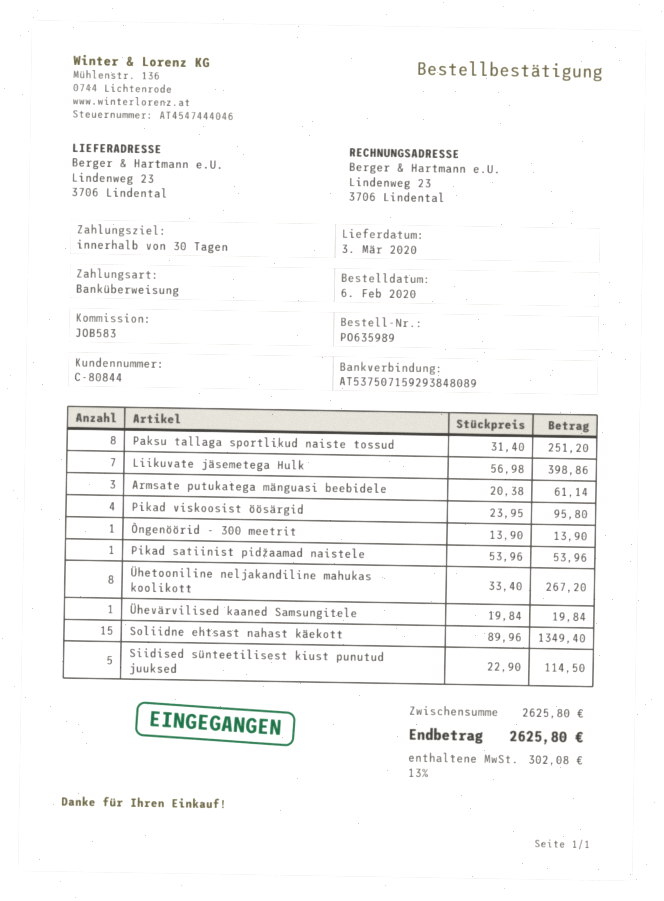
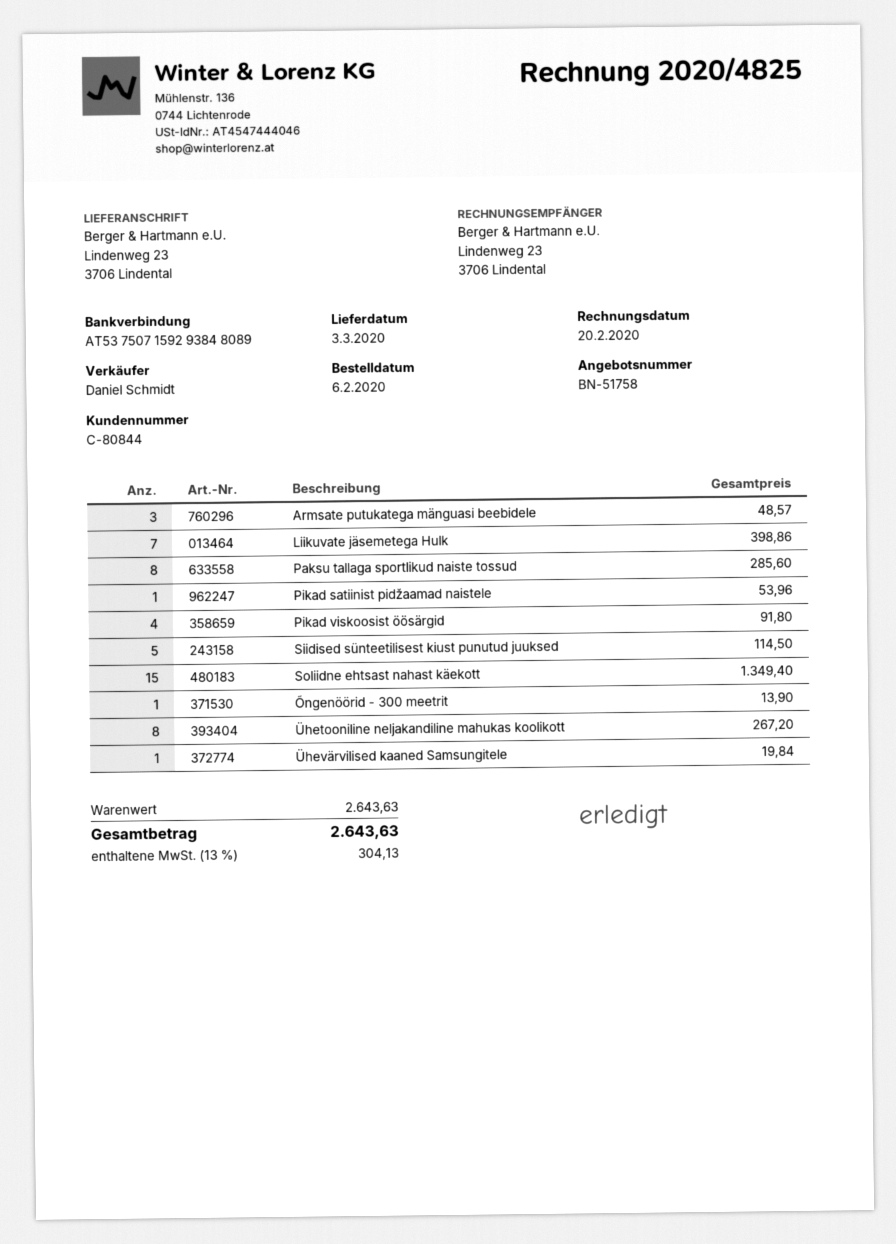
Paksu tallaga sportlikud naiste tossud: 8 for 251.20 -> 8 for 285.60
Armsate putukatega mänguasi beebidele: 3 for 61.14 -> 3 for 48.57
Pikad viskoosist öösärgid: 4 for 95.80 -> 4 for 91.80
subtotal: 2625.80 -> 2643.63
tax: 13% = 302.08 -> 13% = 304.13
total: 2625.80 -> 2643.63

